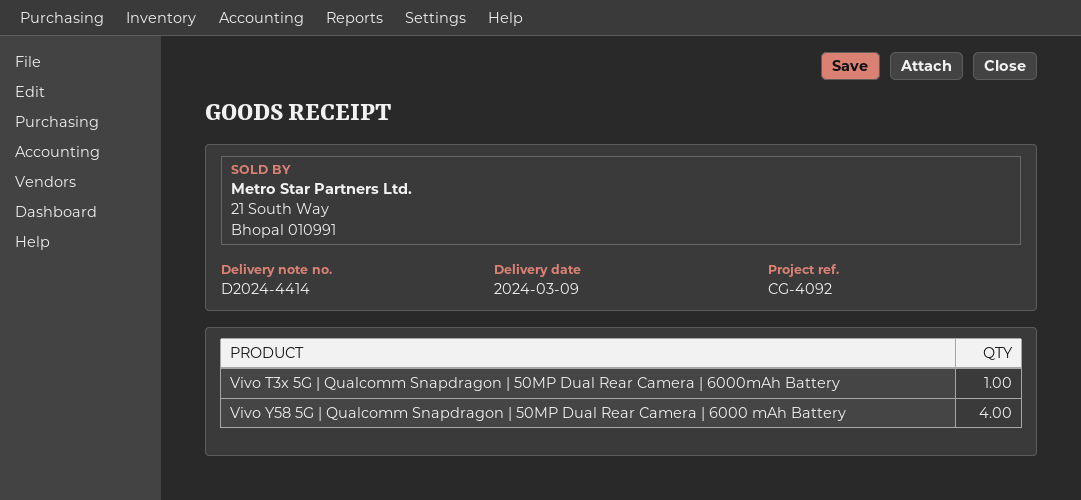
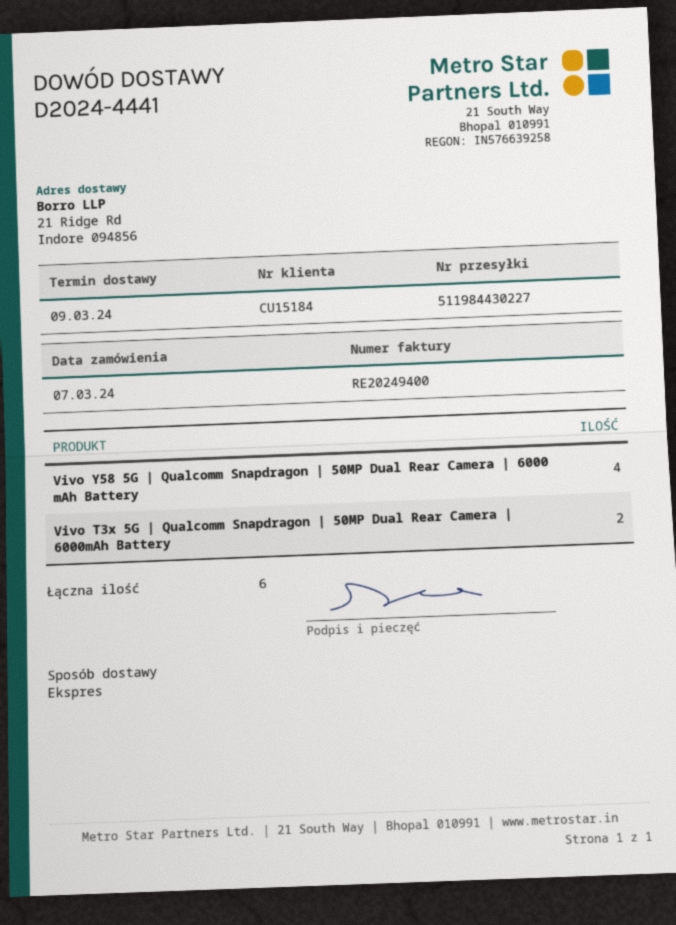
delivery note number: D2024-4414 -> D2024-4441
Vivo T3x 5G | Qualcomm Snapdragon | 50MP Dual Rear Camera | 6000mAh Battery: 1 -> 2

